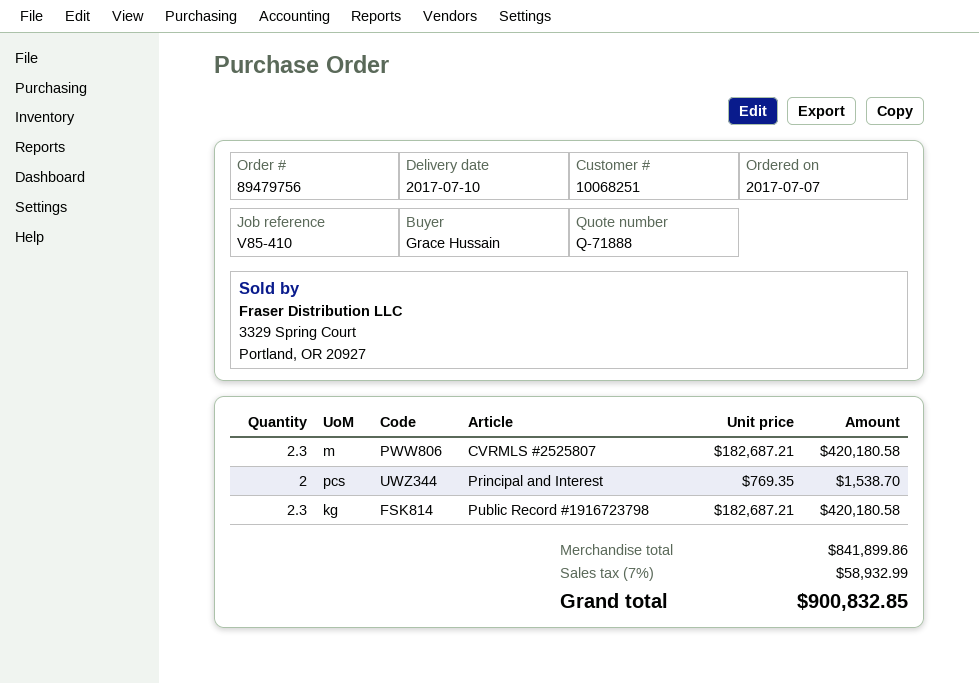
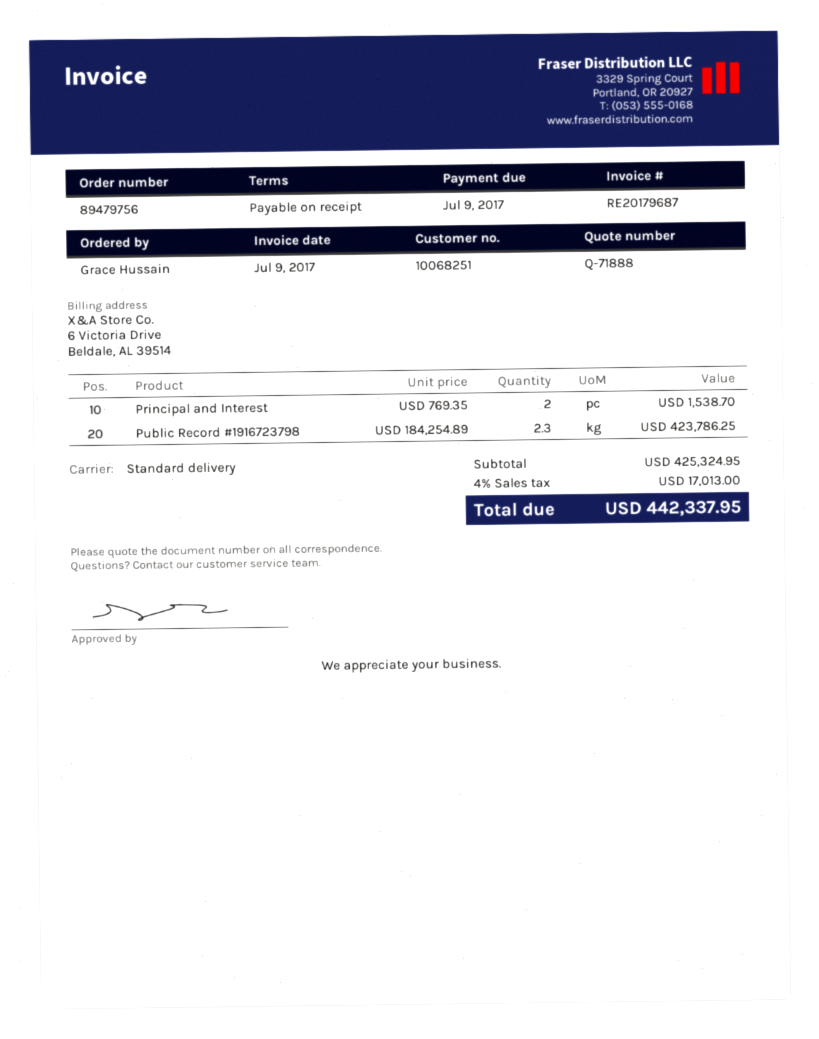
CVRMLS #2525807: 2.3 x 182687.21 = 420180.58 -> none
Public Record #1916723798: 2.3 x 182687.21 = 420180.58 -> 2.3 x 184254.89 = 423786.25
subtotal: 841899.86 -> 425324.95
tax: 7% = 58932.99 -> 4% = 17013.00
total: 900832.85 -> 442337.95

